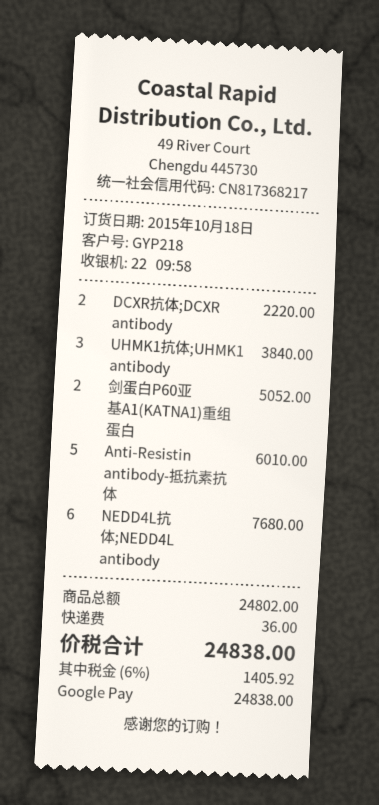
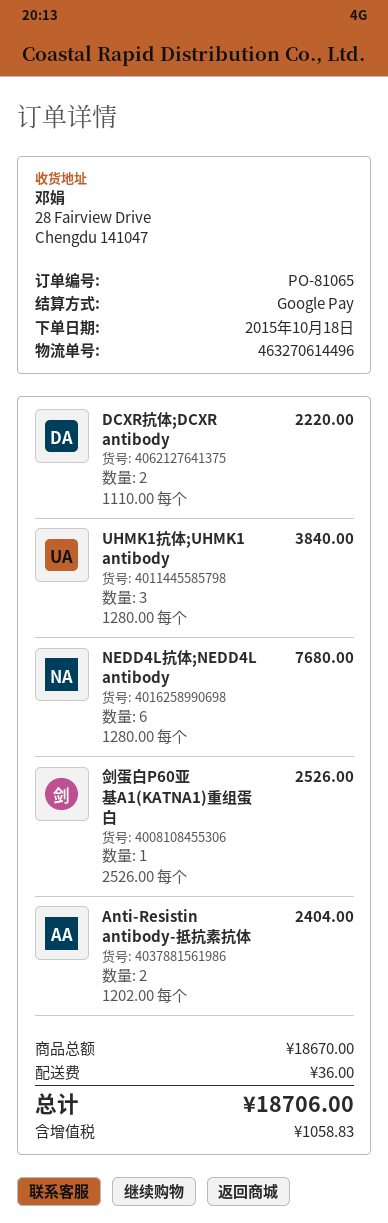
剑蛋白P60亚基A1(KATNA1)重组蛋白: 2 for 5052.00 -> 1 for 2526.00
Anti-Resistin antibody-抵抗素抗体: 5 for 6010.00 -> 2 for 2404.00
subtotal: 24802.00 -> 18670.00
tax: 1405.92 -> 1058.83
total: 24838.00 -> 18706.00

